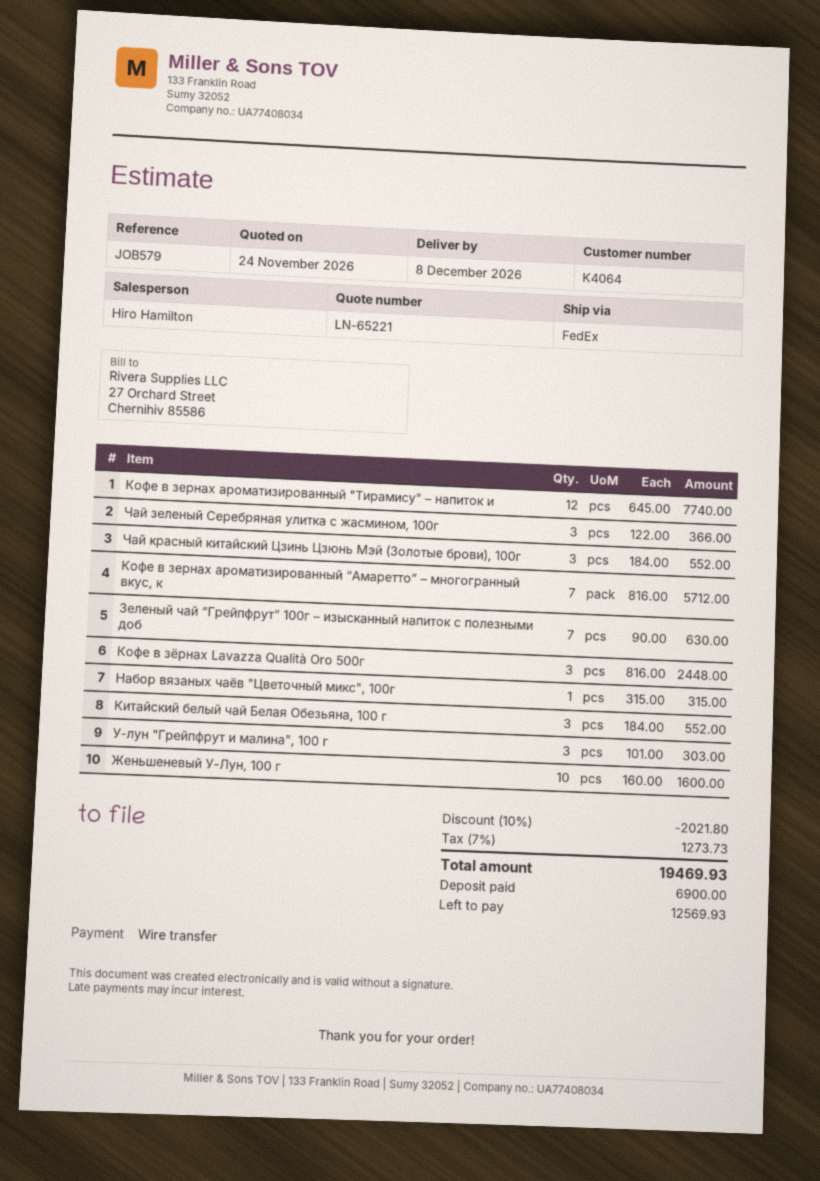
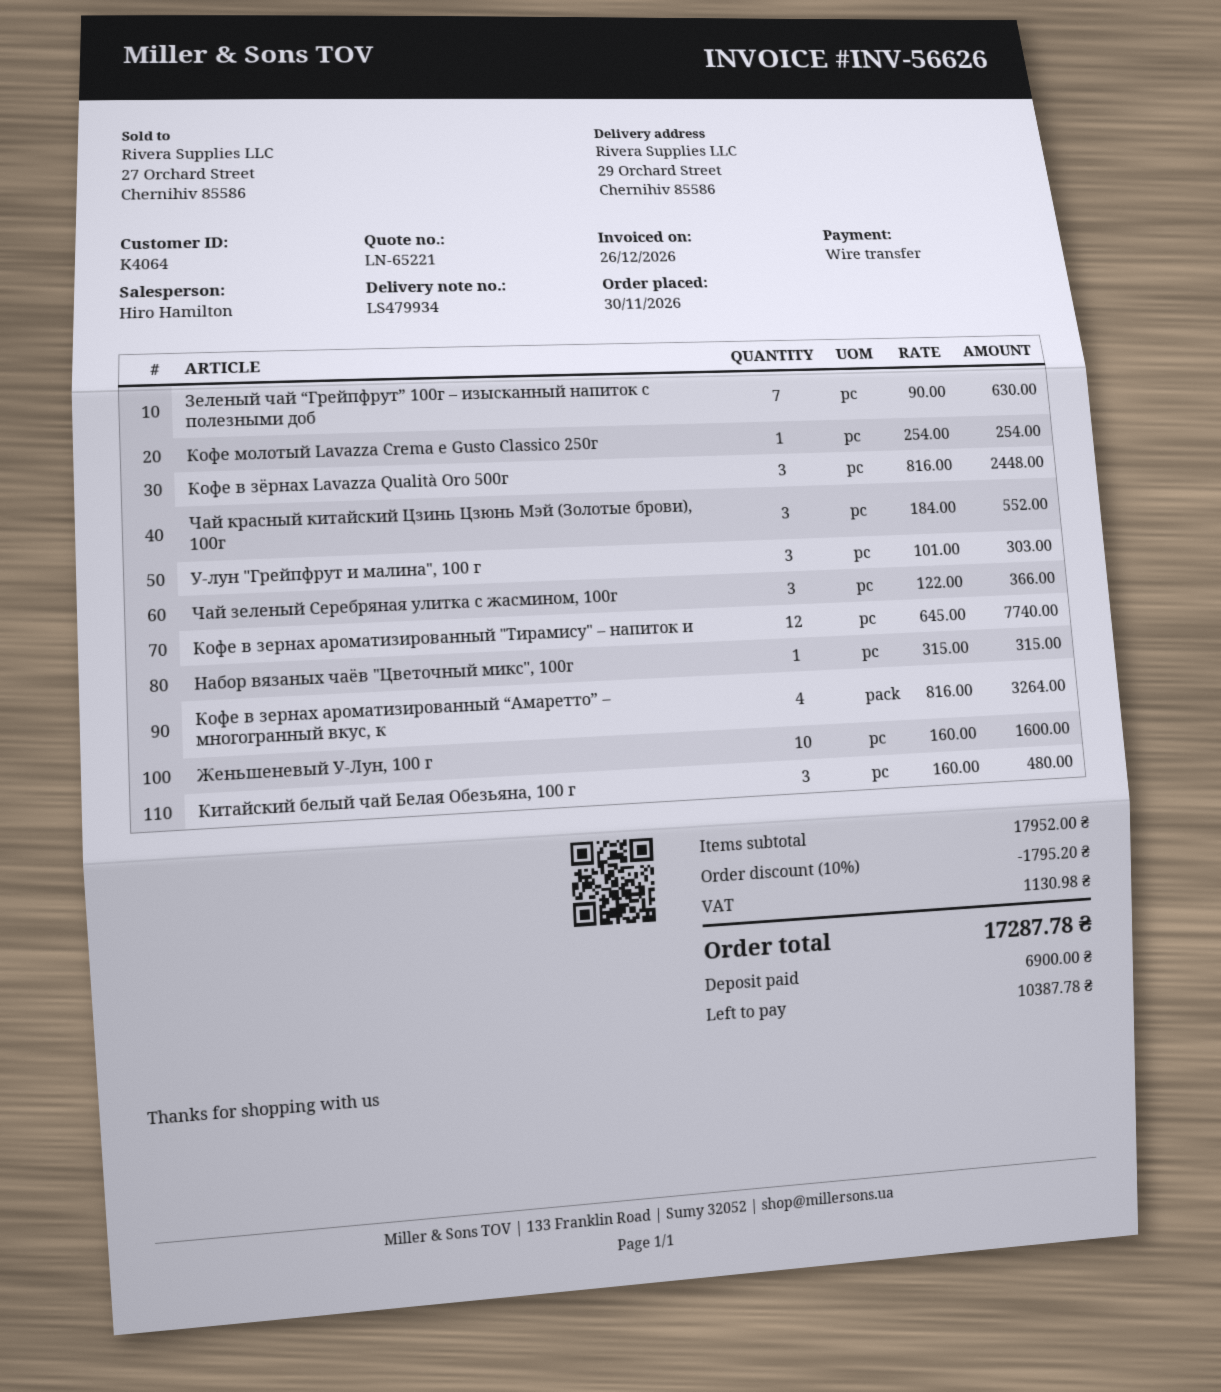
Кофе в зернах ароматизированный “Амаретто” – многогранный вкус, к: 7 x 816.00 = 5712.00 -> 4 x 816.00 = 3264.00
Китайский белый чай Белая Обезьяна, 100 г: 3 x 184.00 = 552.00 -> 3 x 160.00 = 480.00
Кофе молотый Lavazza Crema e Gusto Classico 250г: none -> 1 x 254.00 = 254.00
discount: 10% = 2021.80 -> 10% = 1795.20
tax: 1273.73 -> 1130.98
total: 19469.93 -> 17287.78
balance: 12569.93 -> 10387.78

